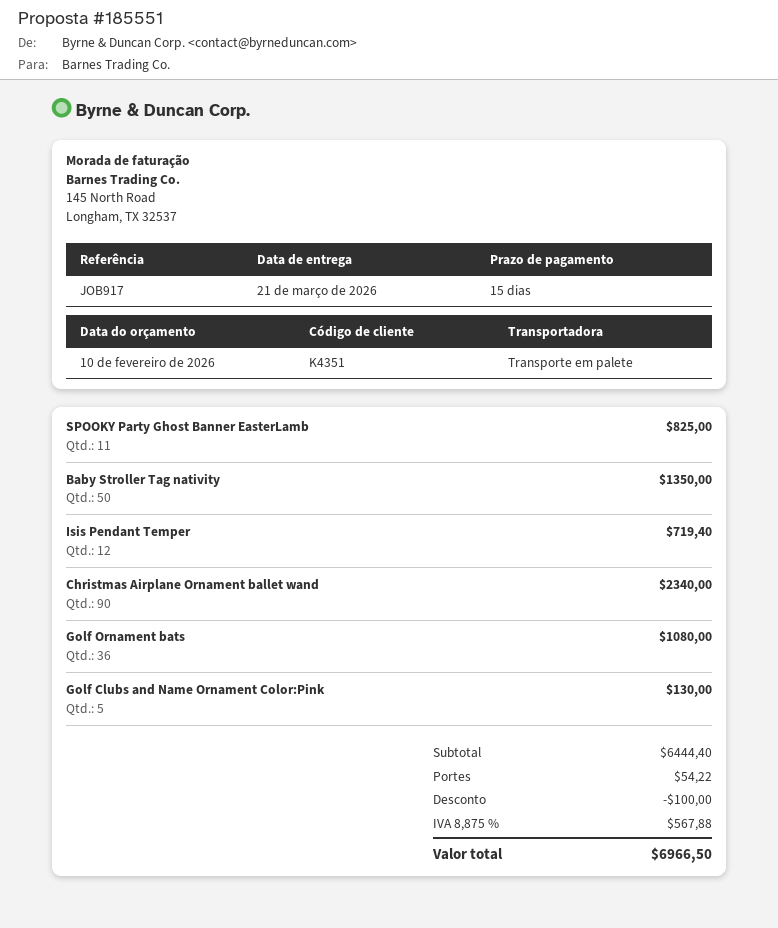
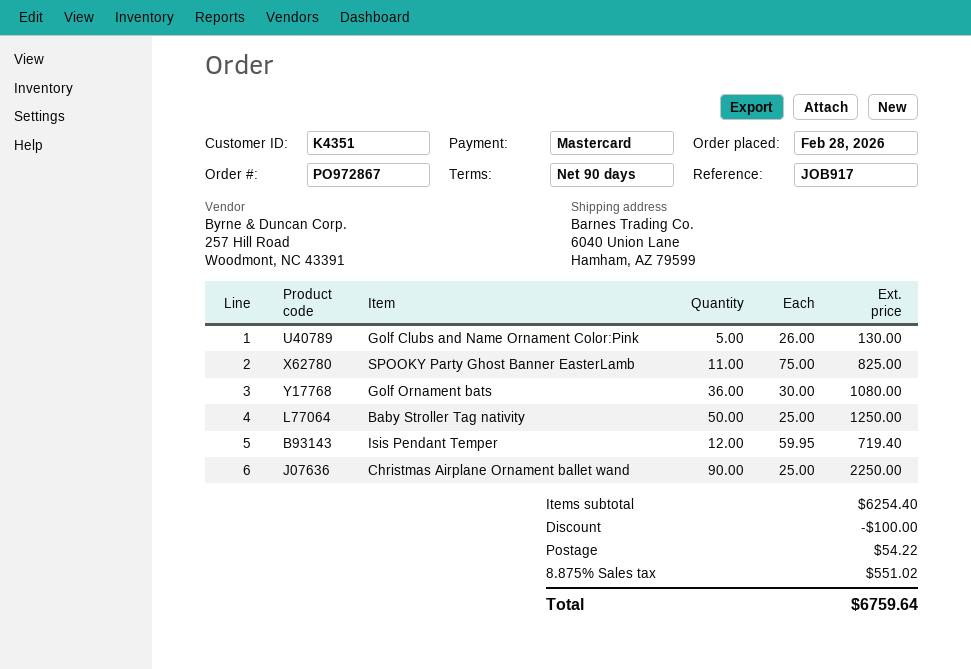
payment terms: 15 days -> 90 days
Baby Stroller Tag nativity: 50 for 1350.00 -> 50 for 1250.00
Christmas Airplane Ornament ballet wand: 90 for 2340.00 -> 90 for 2250.00
subtotal: 6444.40 -> 6254.40
tax: 8.875% = 567.88 -> 8.875% = 551.02
total: 6966.50 -> 6759.64

